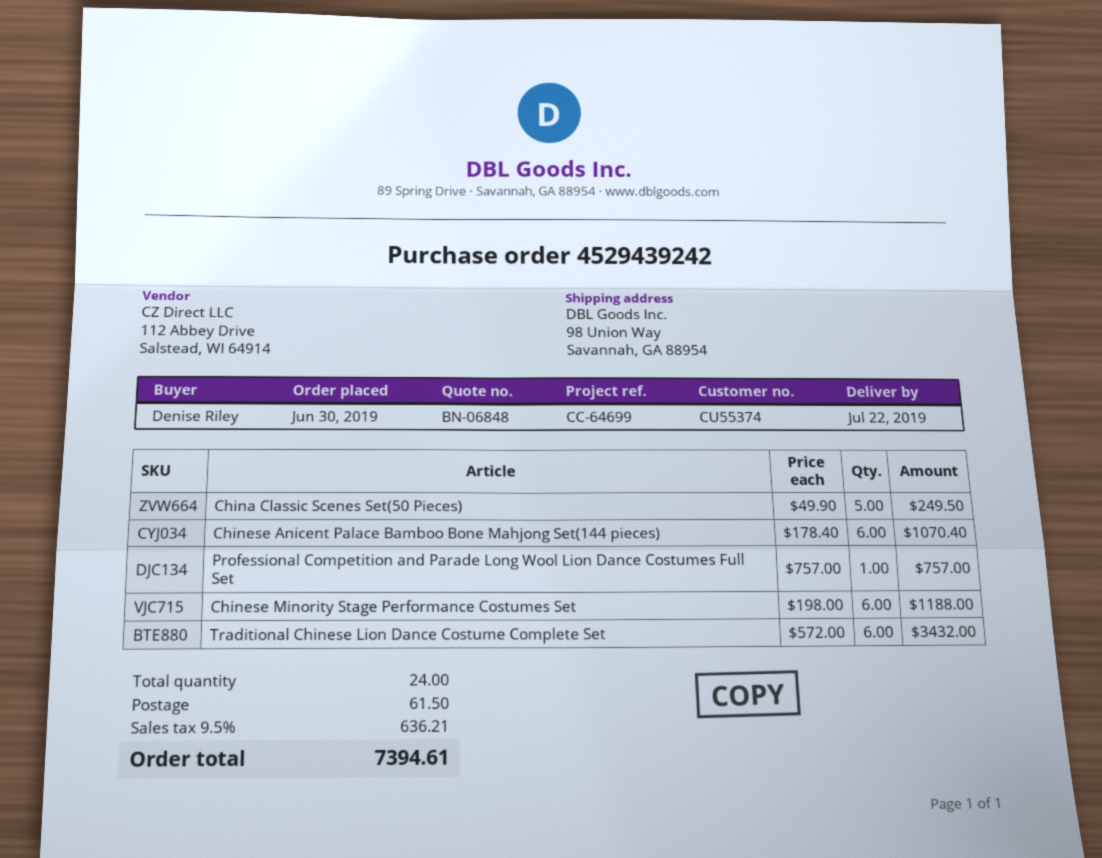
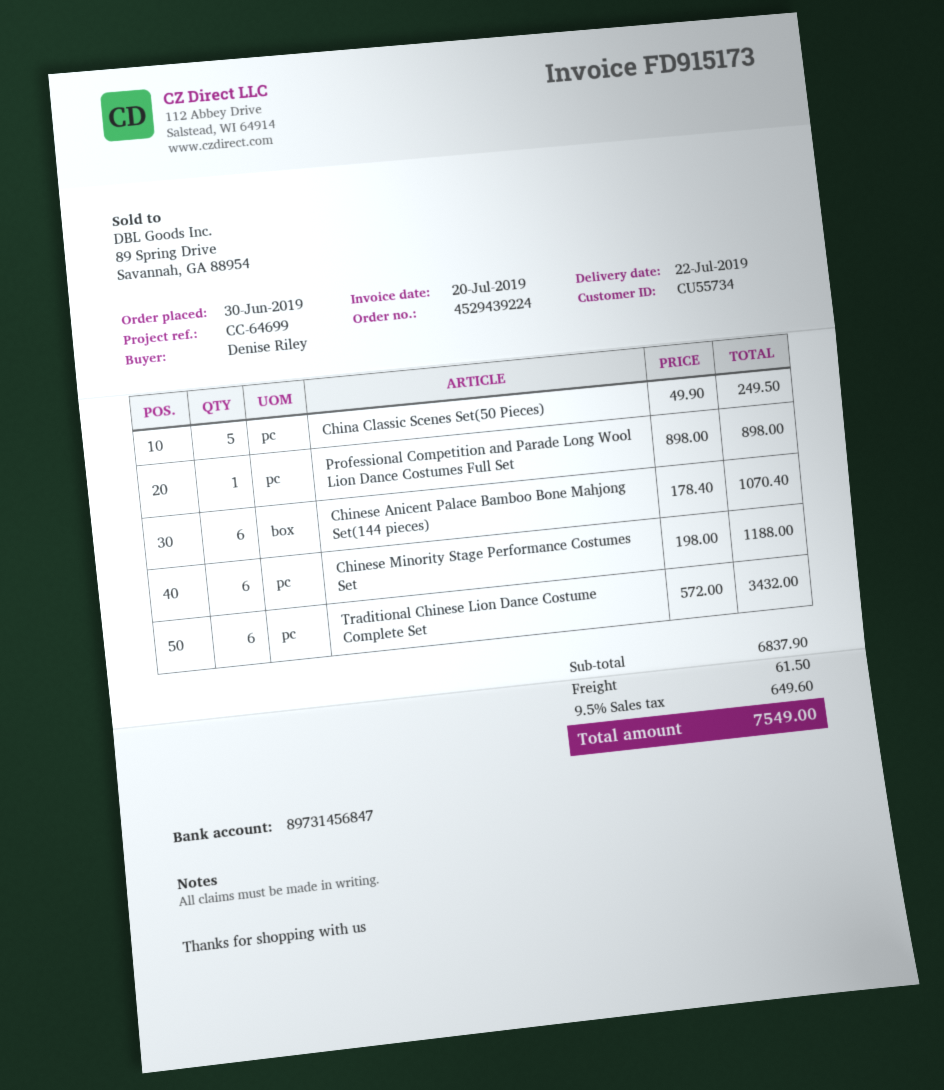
order number: 4529439242 -> 4529439224
customer number: CU55374 -> CU55734
Professional Competition and Parade Long Wool Lion Dance Costumes Full Set: 1 x 757.00 = 757.00 -> 1 x 898.00 = 898.00
tax: 9.5% = 636.21 -> 9.5% = 649.60
total: 7394.61 -> 7549.00

